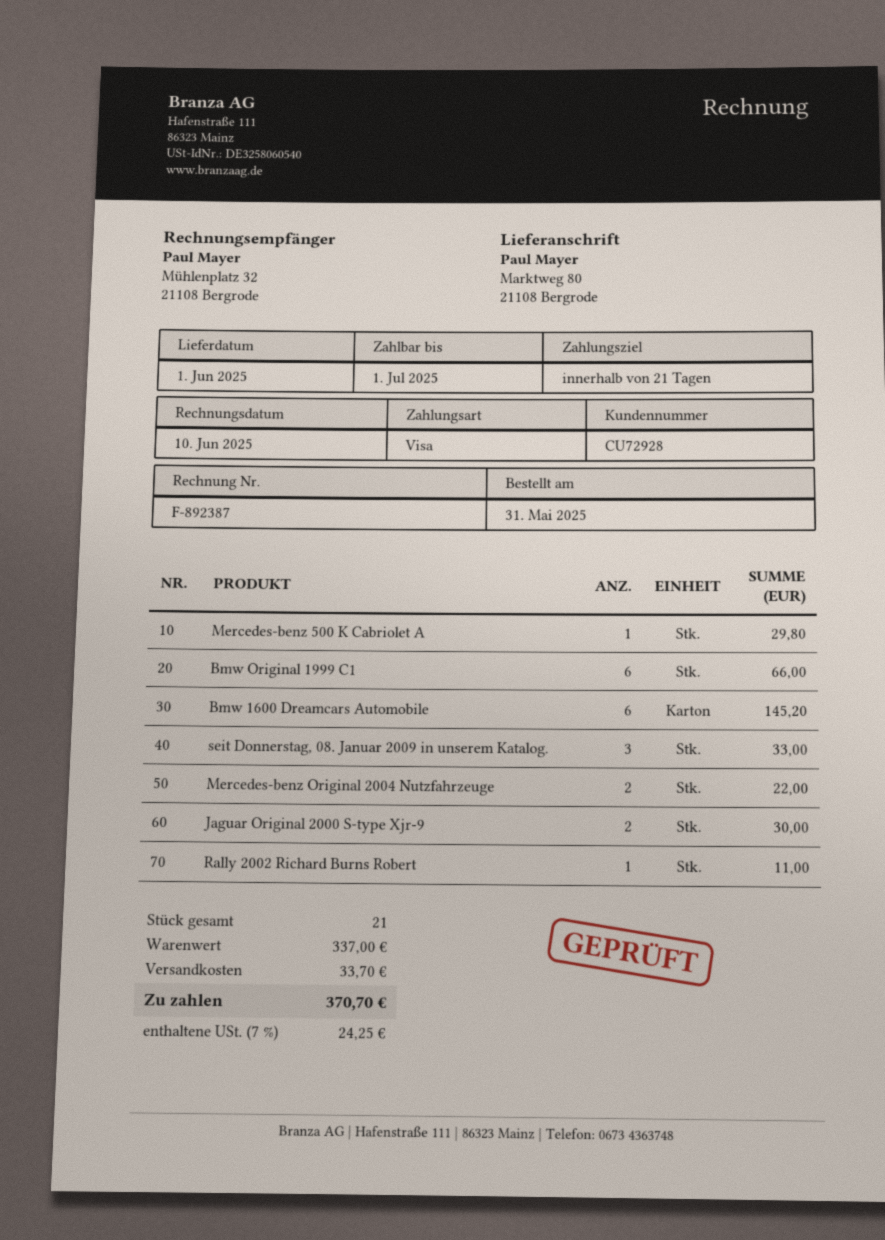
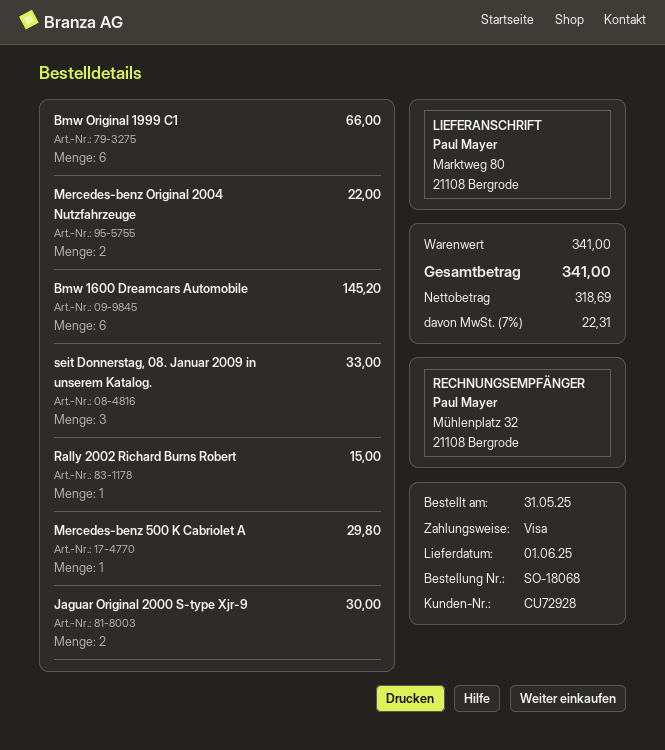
Rally 2002 Richard Burns Robert: 1 for 11.00 -> 1 for 15.00
subtotal: 337.00 -> 341.00
shipping: 33.70 -> none
tax: 7% = 24.25 -> 7% = 22.31
total: 370.70 -> 341.00

